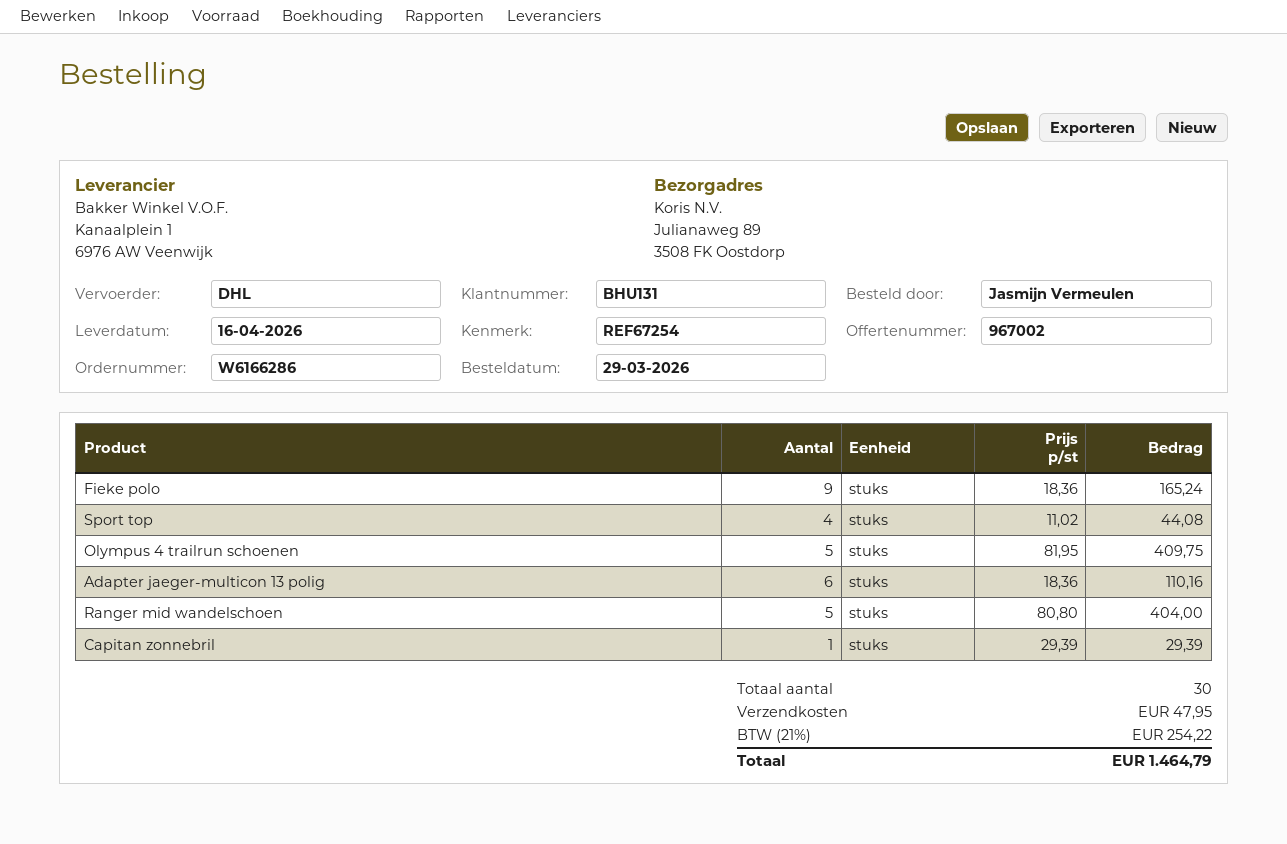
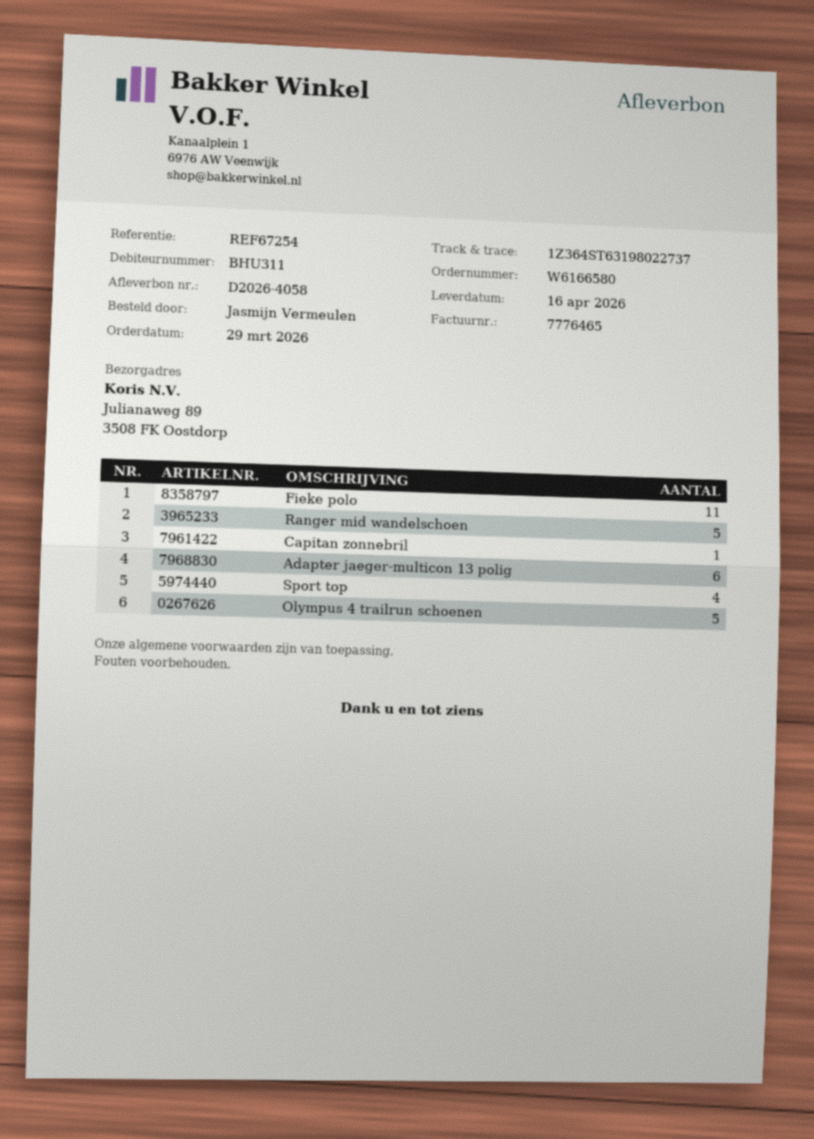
order number: W6166286 -> W6166580
customer number: BHU131 -> BHU311
Fieke polo: 9 -> 11

